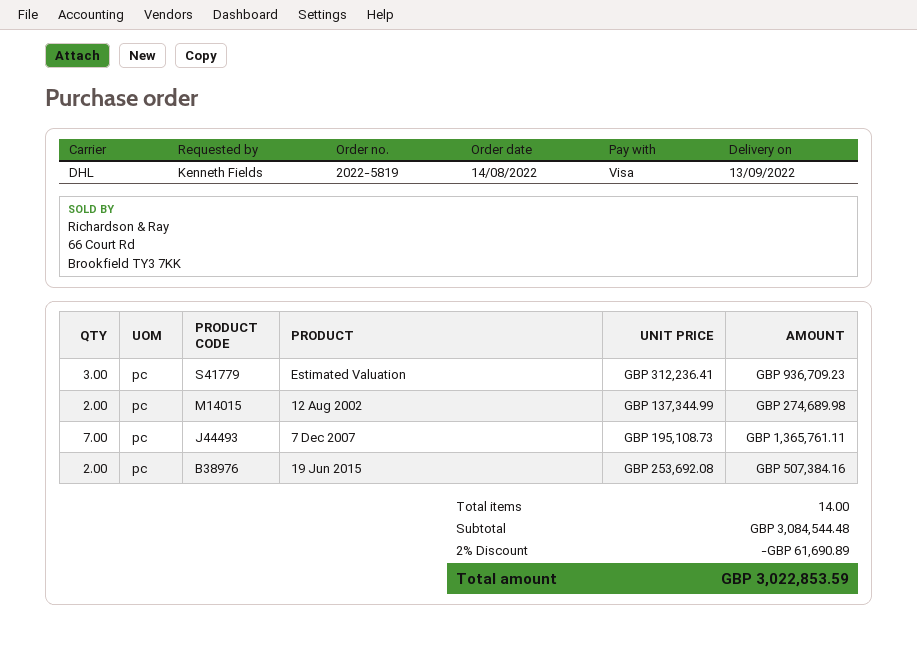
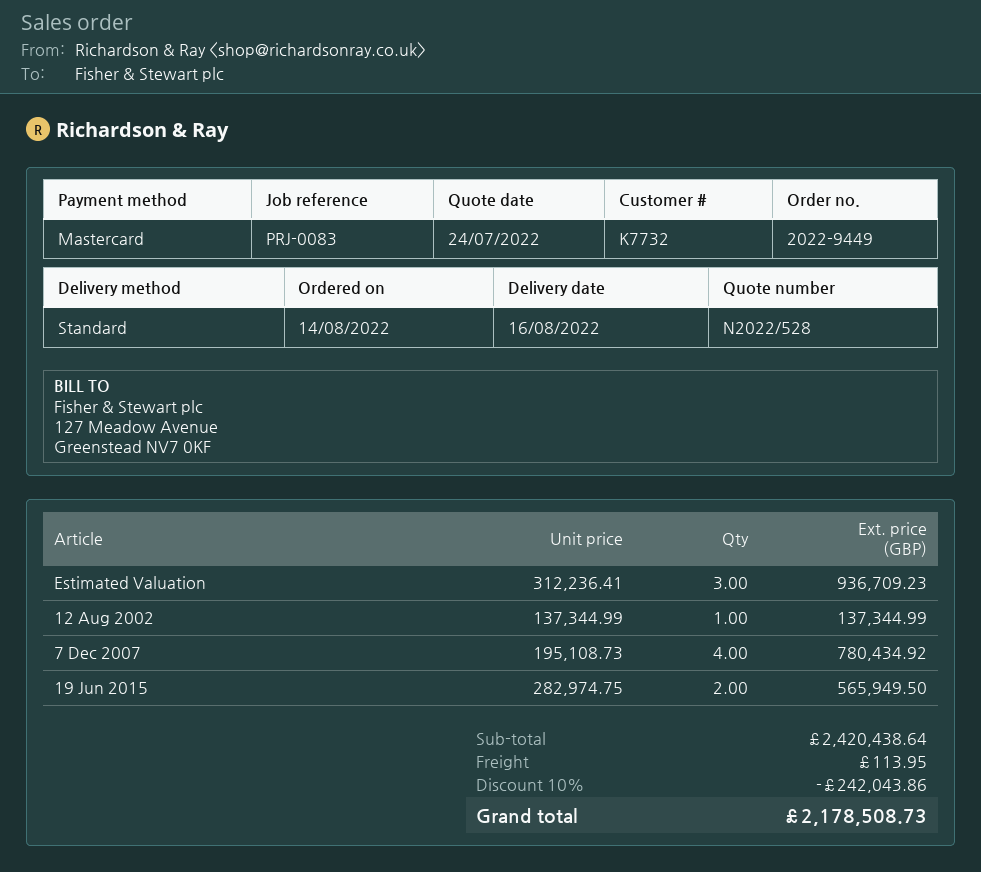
order number: 2022-5819 -> 2022-9449
delivery date: 2022-09-13 -> 2022-08-16
payment method: Visa -> Mastercard
shipping method: DHL -> standard
12 Aug 2002: 2 x 137344.99 = 274689.98 -> 1 x 137344.99 = 137344.99
7 Dec 2007: 7 x 195108.73 = 1365761.11 -> 4 x 195108.73 = 780434.92
19 Jun 2015: 2 x 253692.08 = 507384.16 -> 2 x 282974.75 = 565949.50
subtotal: 3084544.48 -> 2420438.64
discount: 2% = 61690.89 -> 10% = 242043.86
shipping: none -> 113.95
total: 3022853.59 -> 2178508.73

